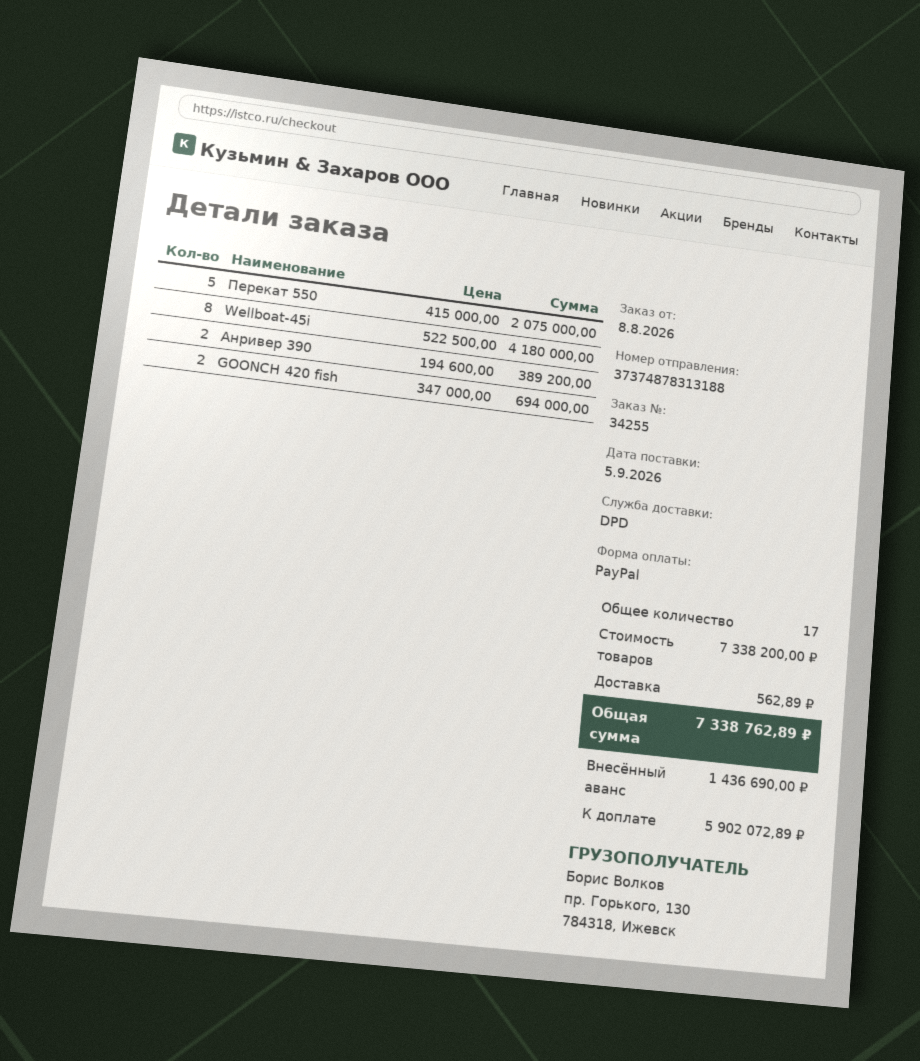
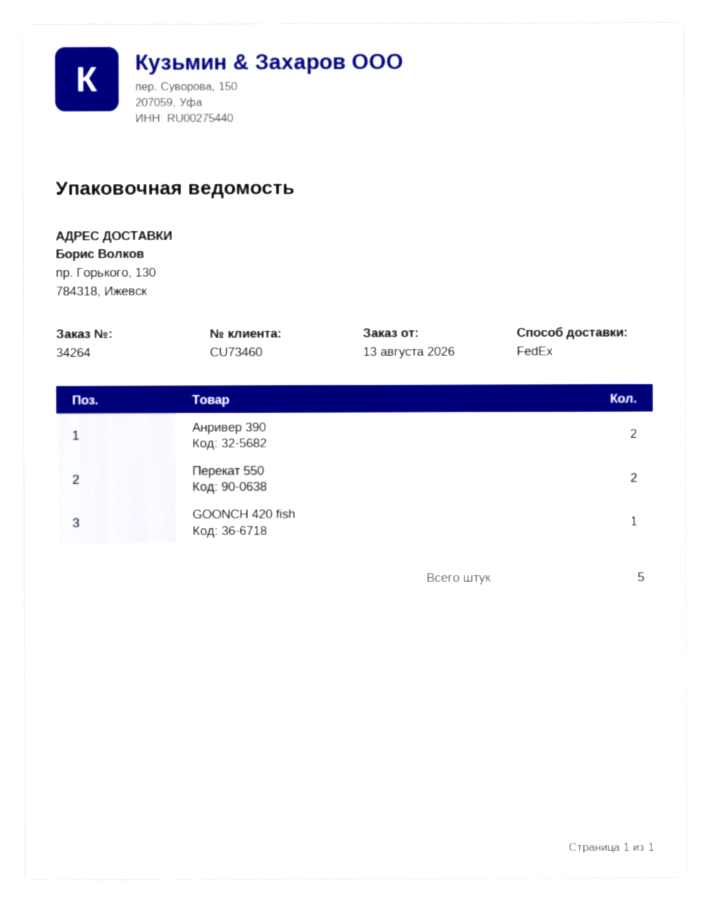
order number: 34255 -> 34264
order date: 2026-08-08 -> 2026-08-13
shipping method: DPD -> FedEx
Перекат 550: 5 -> 2
Wellboat-45i: 8 -> none
GOONCH 420 fish: 2 -> 1
total quantity: 17 -> 5

